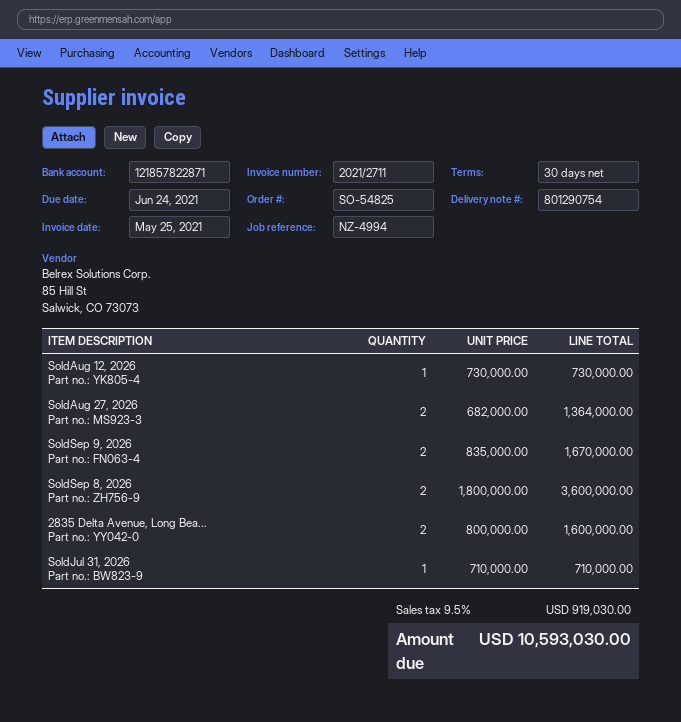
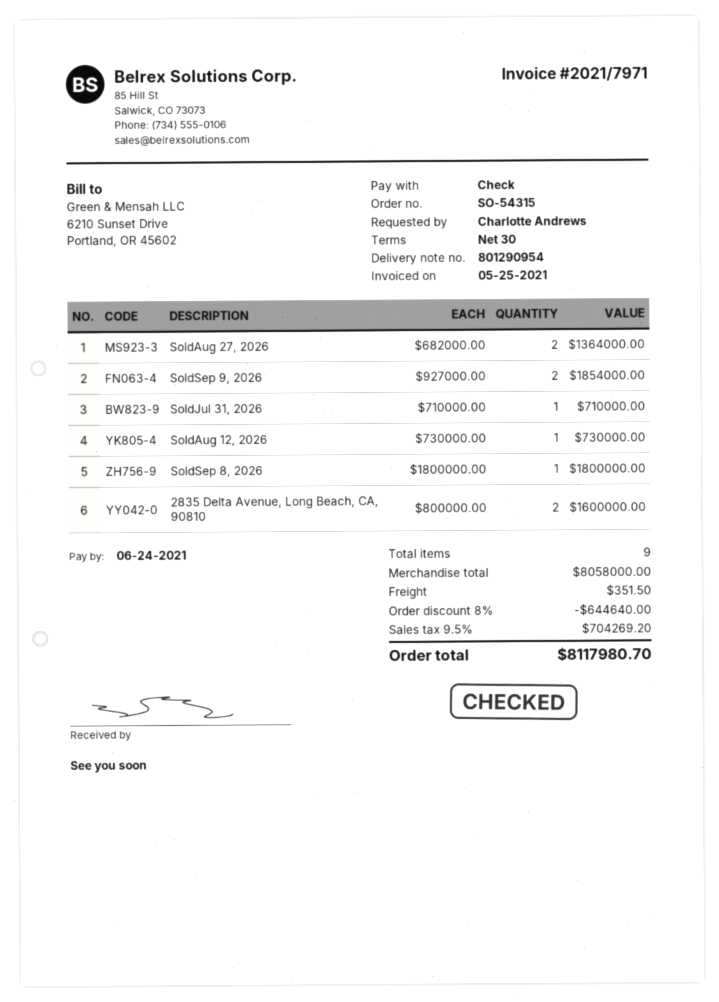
order number: SO-54825 -> SO-54315
delivery note number: 801290754 -> 801290954
invoice number: 2021/2711 -> 2021/7971
SoldSep 9, 2026: 2 x 835000.00 = 1670000.00 -> 2 x 927000.00 = 1854000.00
SoldSep 8, 2026: 2 x 1800000.00 = 3600000.00 -> 1 x 1800000.00 = 1800000.00
discount: none -> 8% = 644640.00
shipping: none -> 351.50
tax: 9.5% = 919030.00 -> 9.5% = 704269.20
total: 10593030.00 -> 8117980.70

